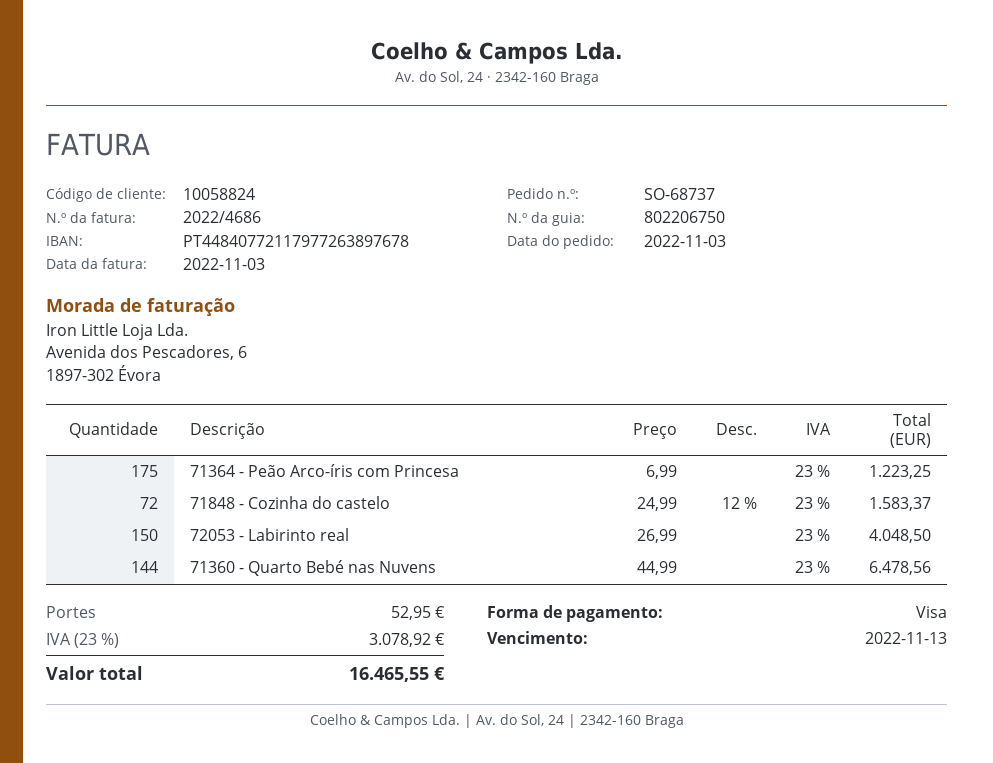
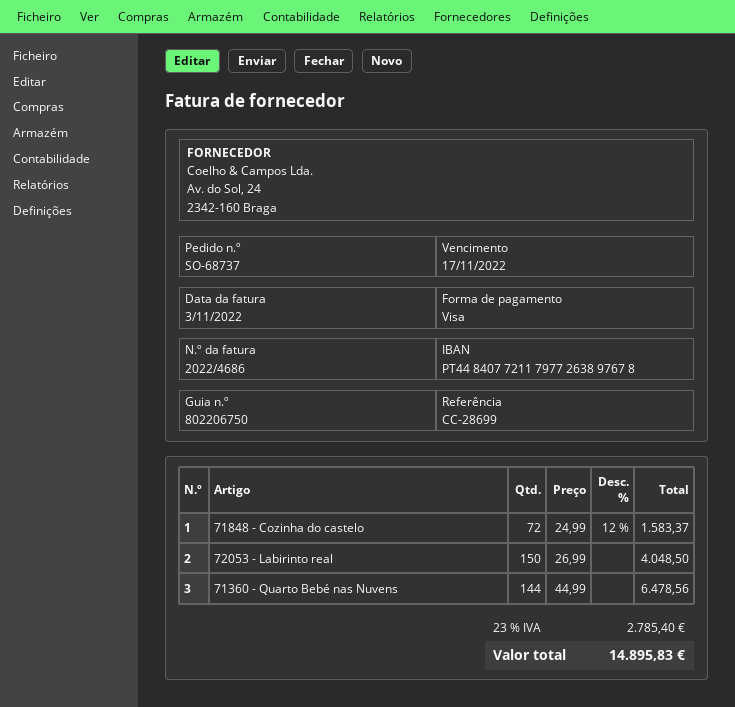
due date: 2022-11-13 -> 2022-11-17
71364 - Peão Arco-íris com Princesa: 175 x 6.99 = 1223.25 -> none
shipping: 52.95 -> none
tax: 23% = 3078.92 -> 23% = 2785.40
total: 16465.55 -> 14895.83

